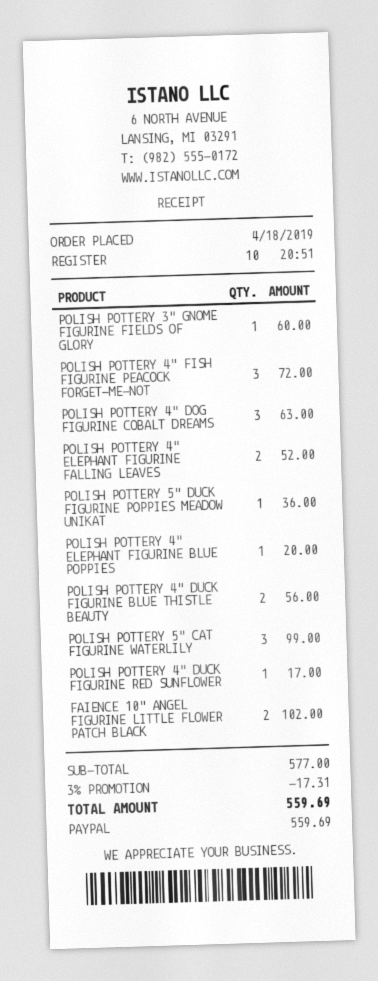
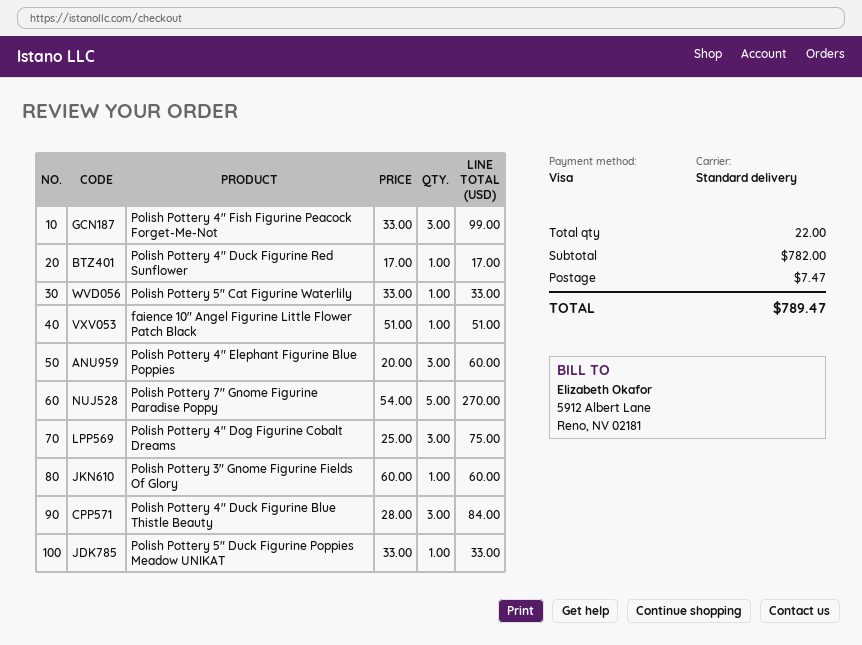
payment method: PayPal -> Visa
POLISH POTTERY 4" FISH FIGURINE PEACOCK FORGET-ME-NOT: 3 for 72.00 -> 3 for 99.00
POLISH POTTERY 4" DOG FIGURINE COBALT DREAMS: 3 for 63.00 -> 3 for 75.00
POLISH POTTERY 4" ELEPHANT FIGURINE FALLING LEAVES: 2 for 52.00 -> none
POLISH POTTERY 5" DUCK FIGURINE POPPIES MEADOW UNIKAT: 1 for 36.00 -> 1 for 33.00
POLISH POTTERY 4" ELEPHANT FIGURINE BLUE POPPIES: 1 for 20.00 -> 3 for 60.00
POLISH POTTERY 4" DUCK FIGURINE BLUE THISTLE BEAUTY: 2 for 56.00 -> 3 for 84.00
POLISH POTTERY 5" CAT FIGURINE WATERLILY: 3 for 99.00 -> 1 for 33.00
FAIENCE 10" ANGEL FIGURINE LITTLE FLOWER PATCH BLACK: 2 for 102.00 -> 1 for 51.00
Polish Pottery 7" Gnome Figurine Paradise Poppy: none -> 5 for 270.00
subtotal: 577.00 -> 782.00
discount: 3% = 17.31 -> none
shipping: none -> 7.47
total: 559.69 -> 789.47

